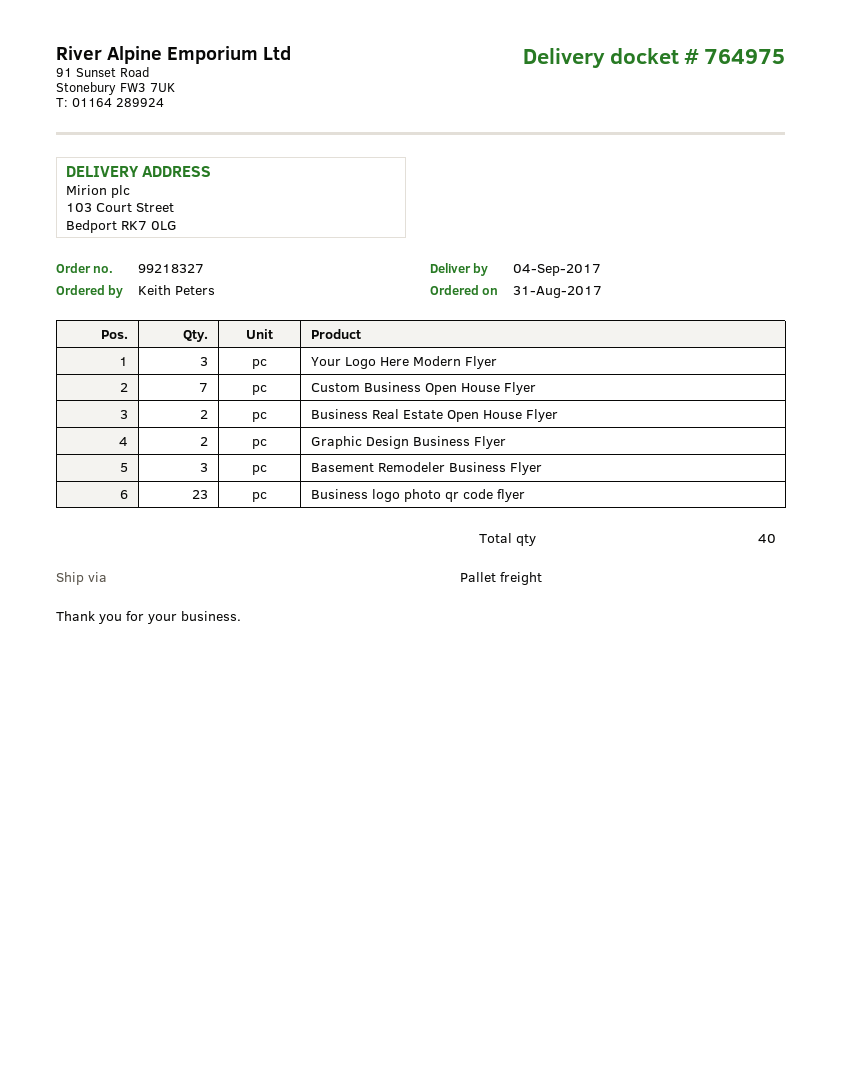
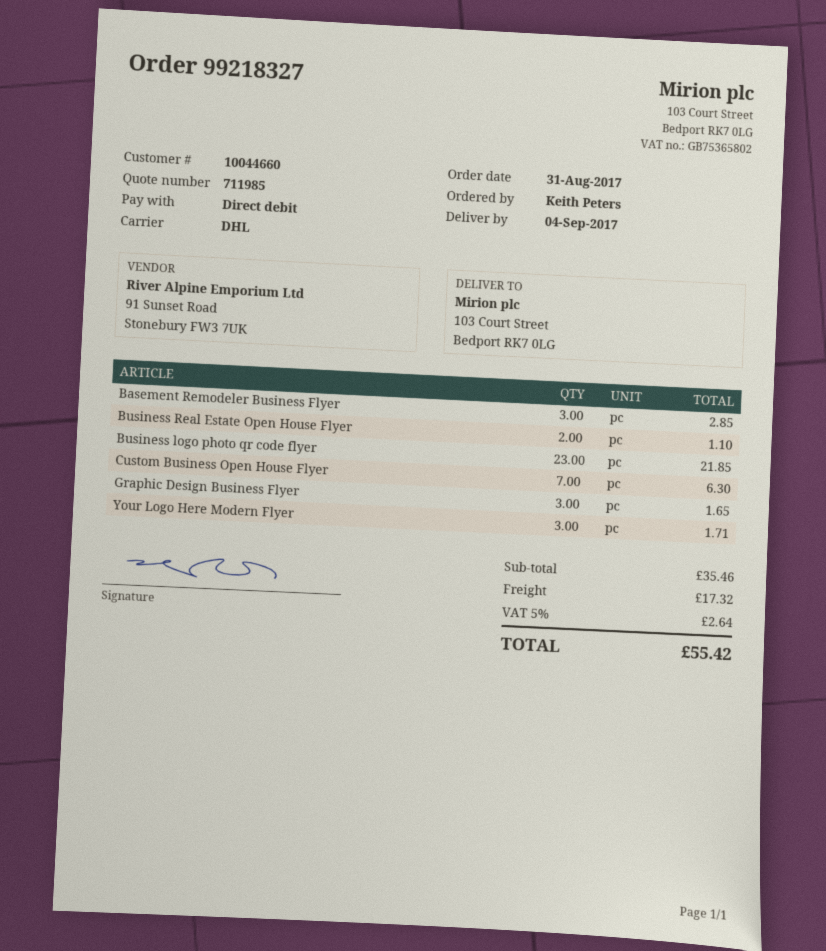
shipping method: pallet freight -> DHL
Graphic Design Business Flyer: 2 -> 3

